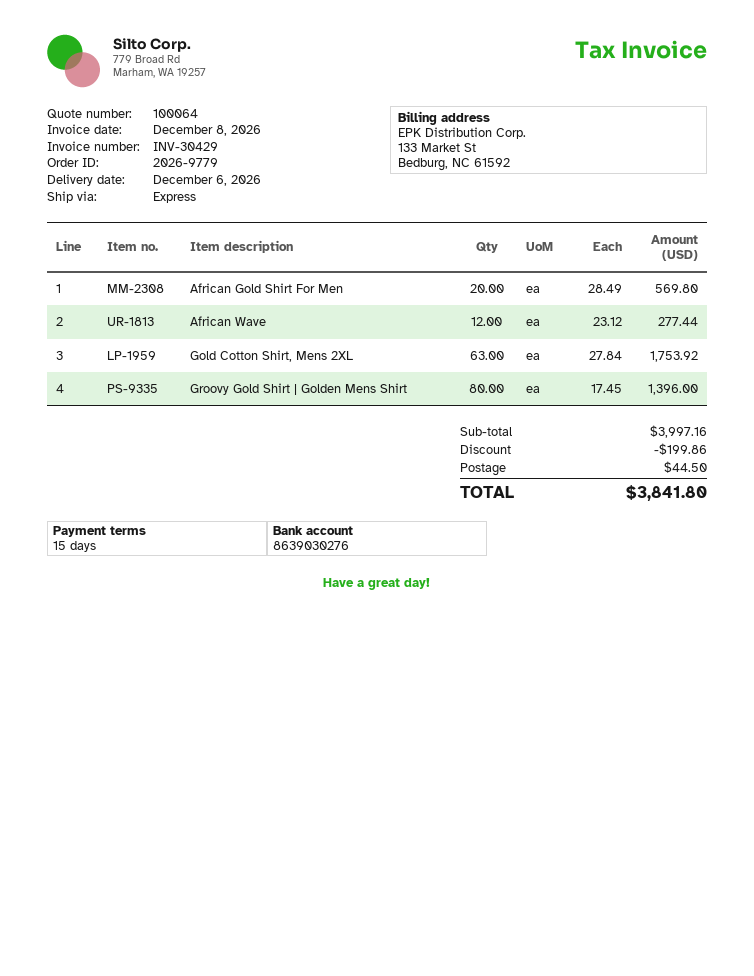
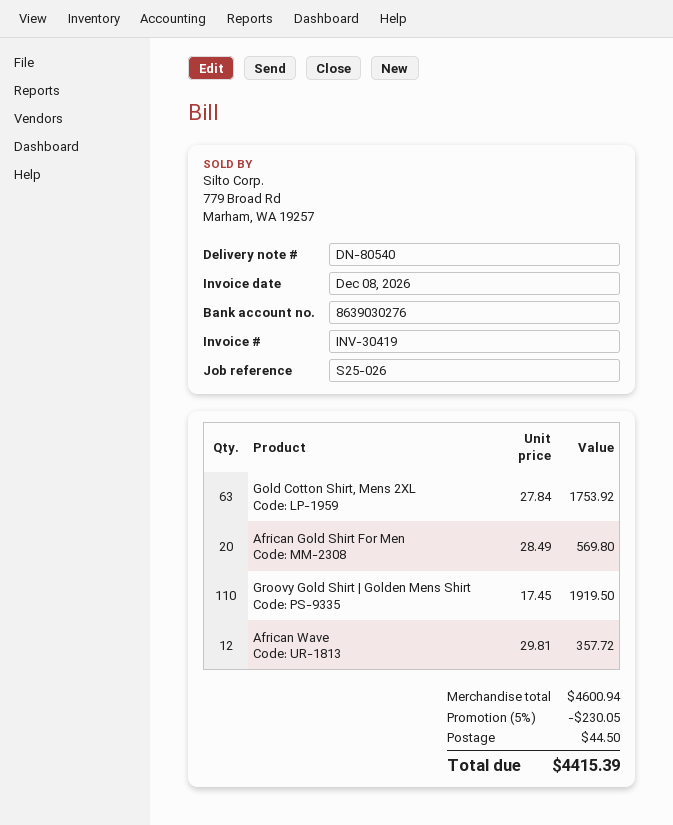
invoice number: INV-30429 -> INV-30419
African Wave: 12 x 23.12 = 277.44 -> 12 x 29.81 = 357.72
Groovy Gold Shirt | Golden Mens Shirt: 80 x 17.45 = 1396.00 -> 110 x 17.45 = 1919.50
subtotal: 3997.16 -> 4600.94
discount: 199.86 -> 230.05
total: 3841.80 -> 4415.39

